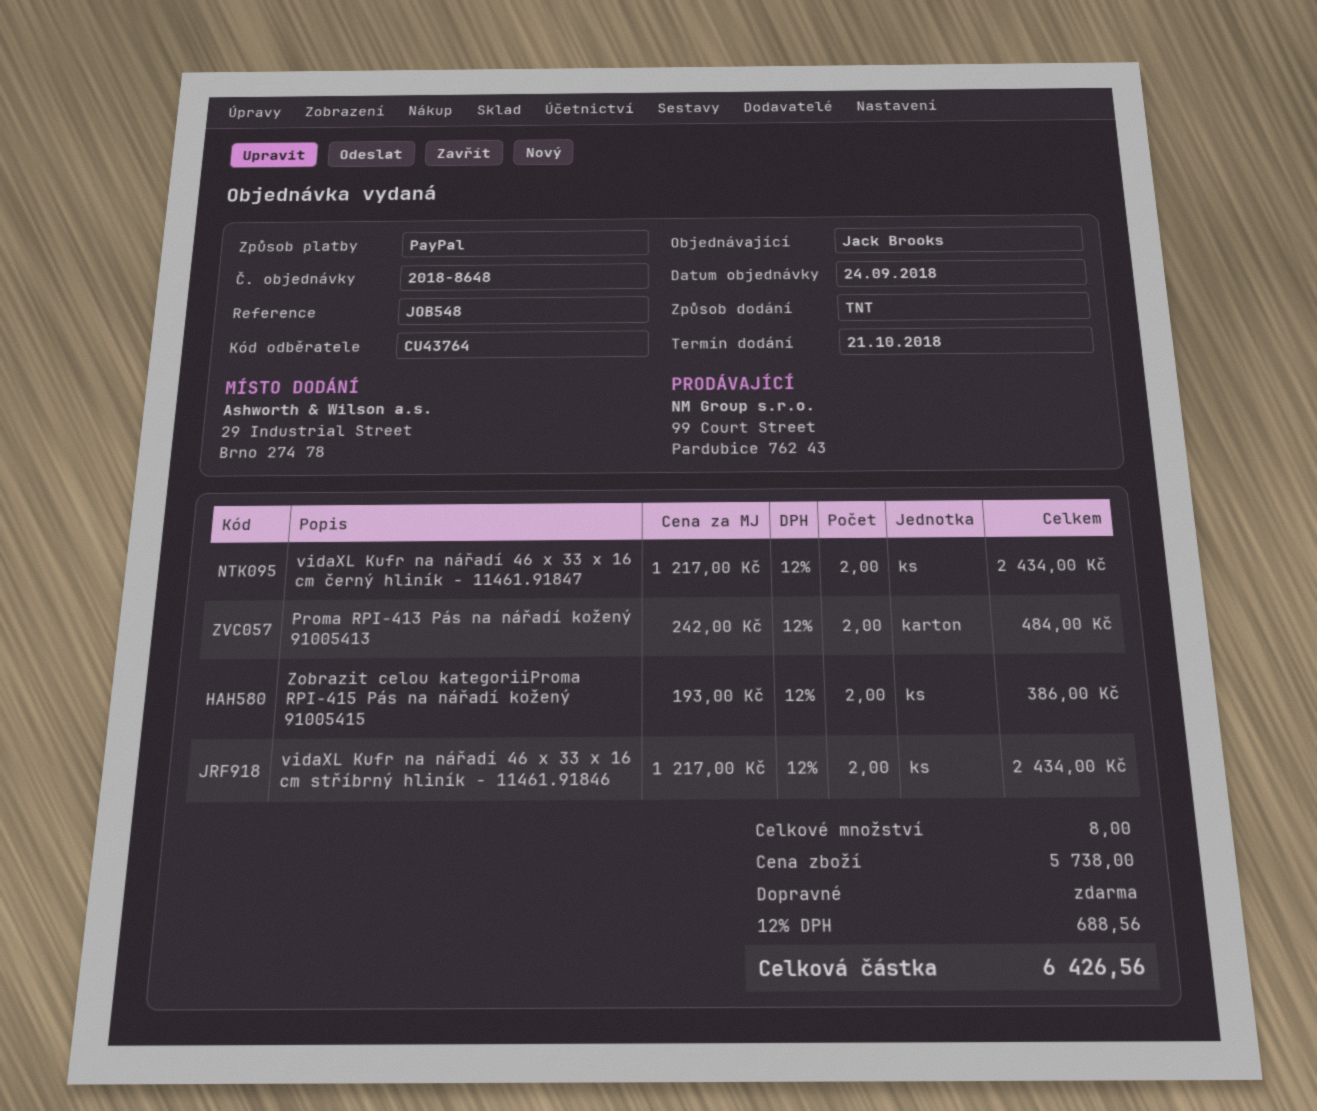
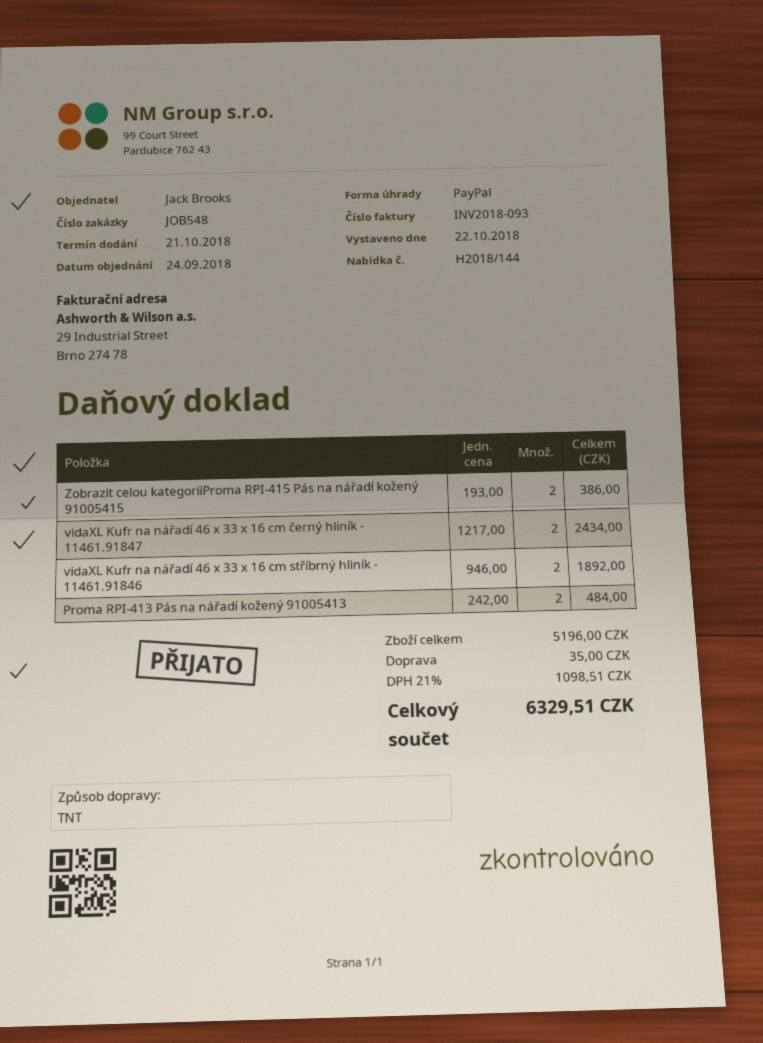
vidaXL Kufr na nářadí 46 x 33 x 16 cm stříbrný hliník - 11461.91846: 2 x 1217.00 = 2434.00 -> 2 x 946.00 = 1892.00
subtotal: 5738.00 -> 5196.00
shipping: 0.00 -> 35.00
tax: 12% = 688.56 -> 21% = 1098.51
total: 6426.56 -> 6329.51

